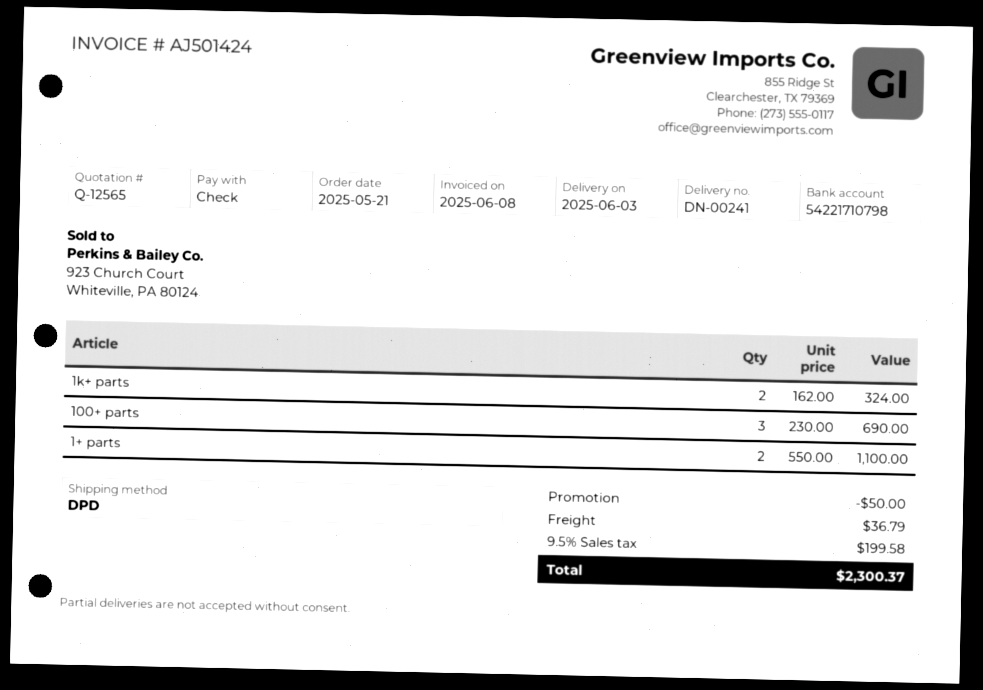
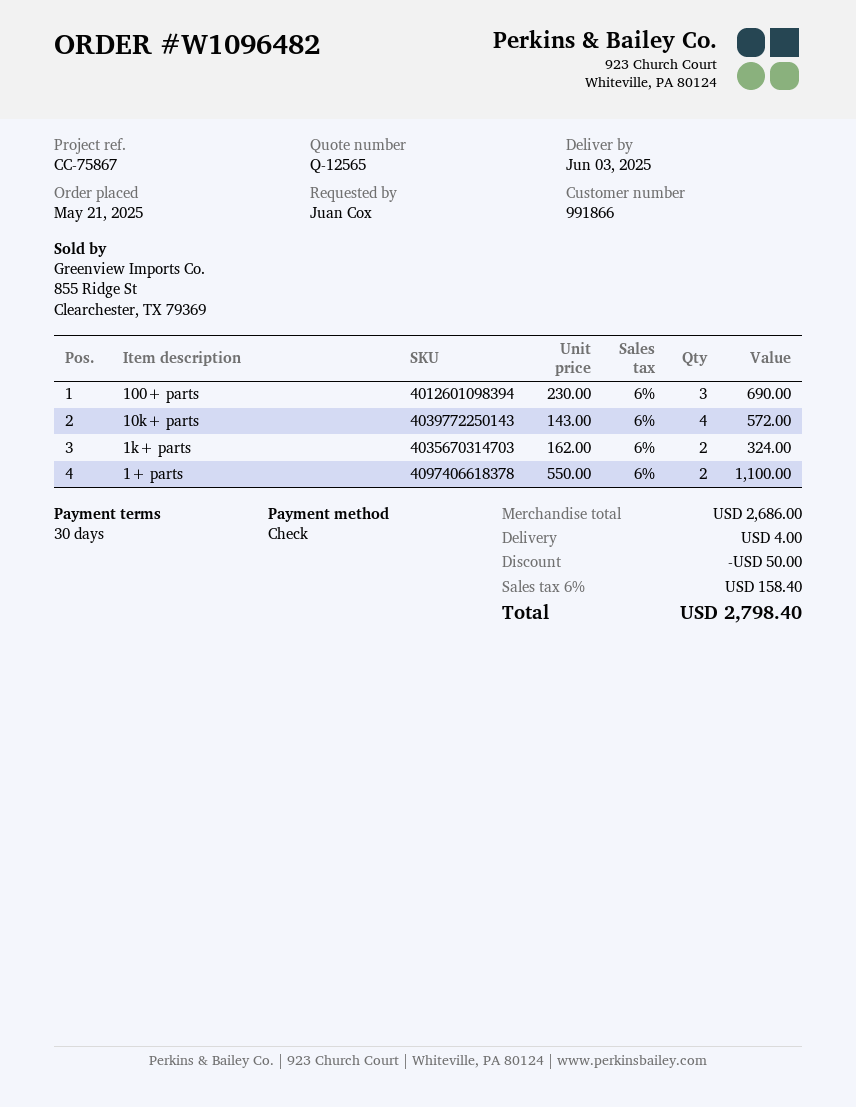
10k+ parts: none -> 4 x 143.00 = 572.00
shipping: 36.79 -> 4.00
tax: 9.5% = 199.58 -> 6% = 158.40
total: 2300.37 -> 2798.40

